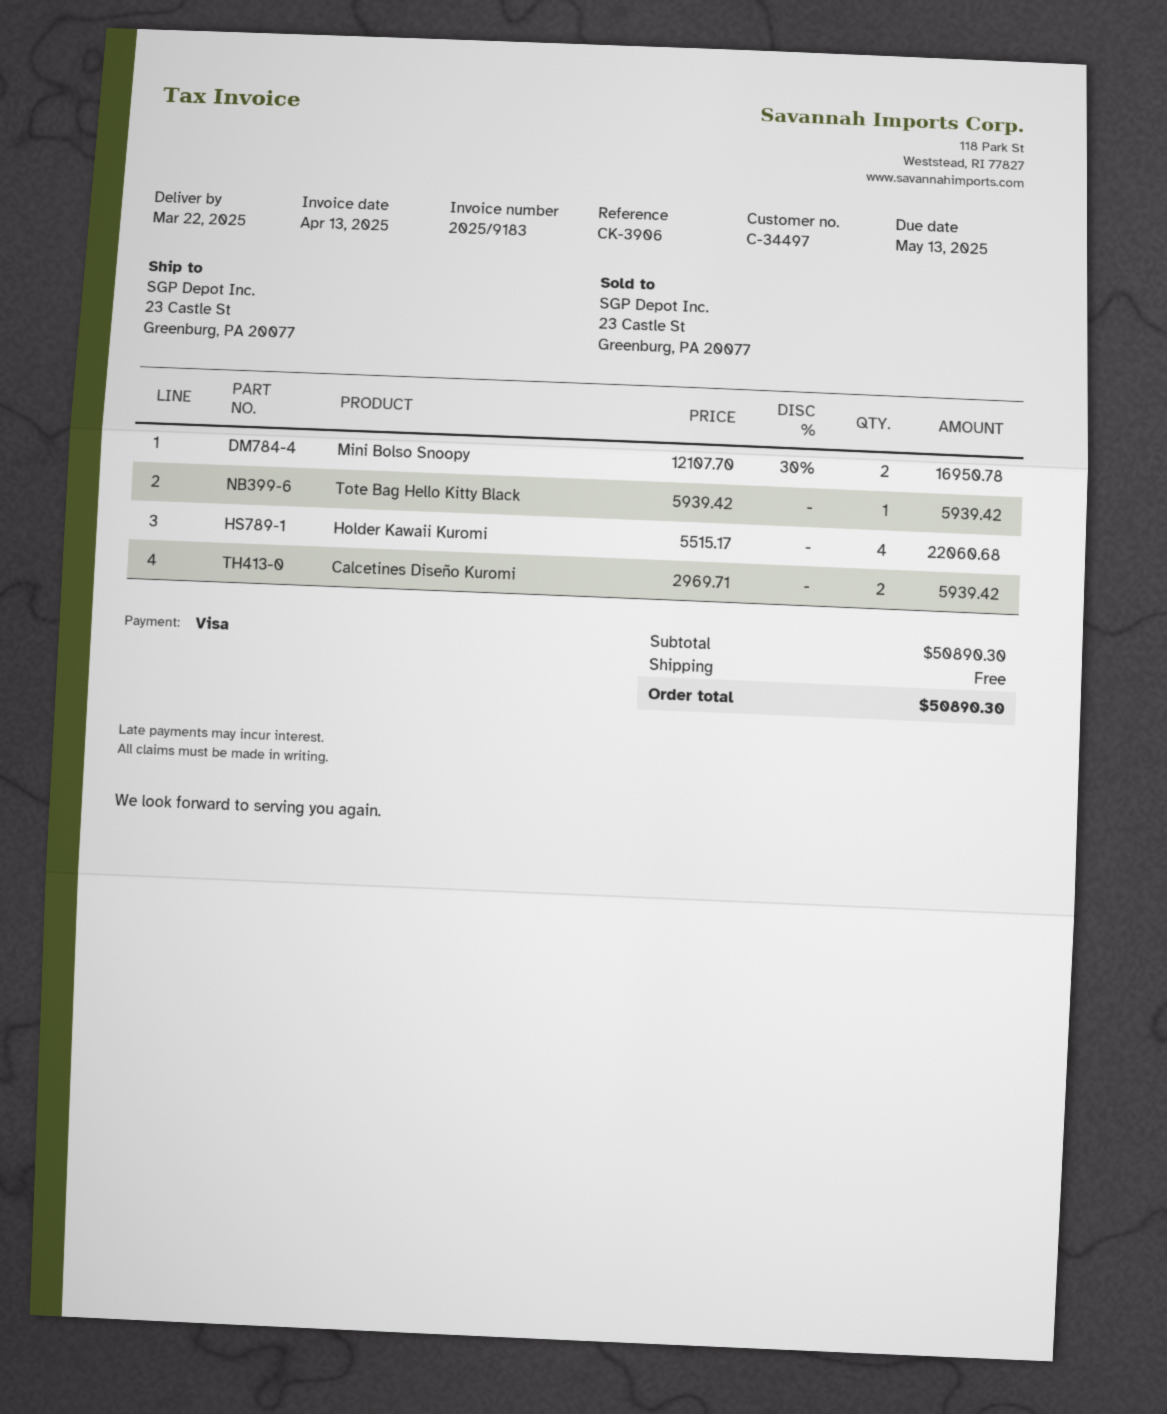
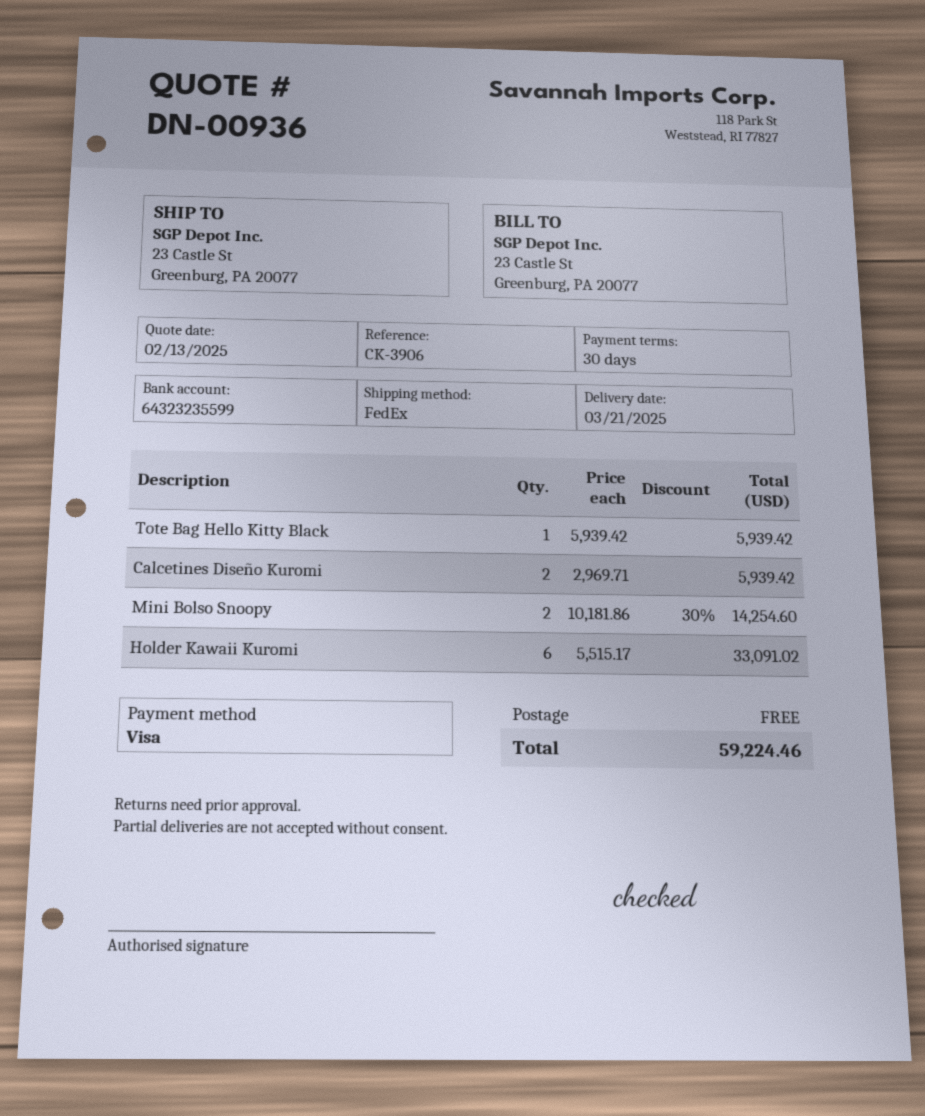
delivery date: 2025-03-22 -> 2025-03-21
Mini Bolso Snoopy: 2 x 12107.70 - 30% = 16950.78 -> 2 x 10181.86 - 30% = 14254.60
Holder Kawaii Kuromi: 4 x 5515.17 = 22060.68 -> 6 x 5515.17 = 33091.02
total: 50890.30 -> 59224.46

